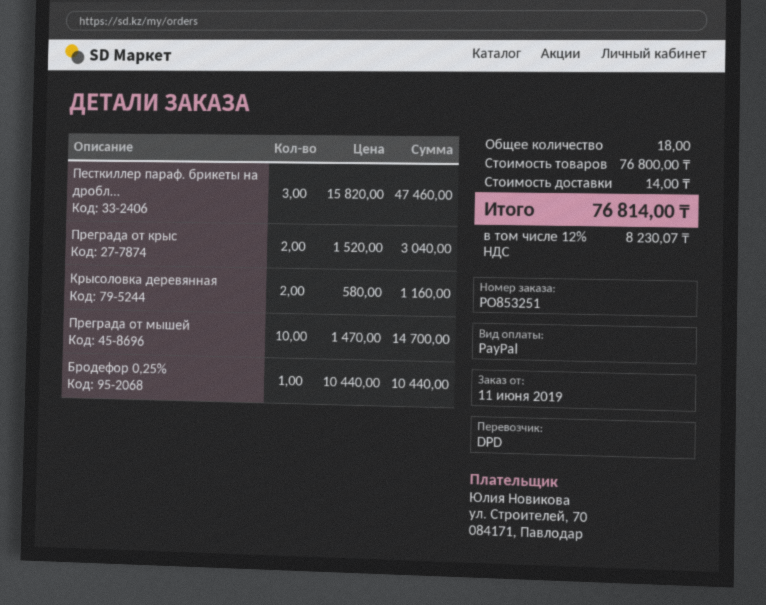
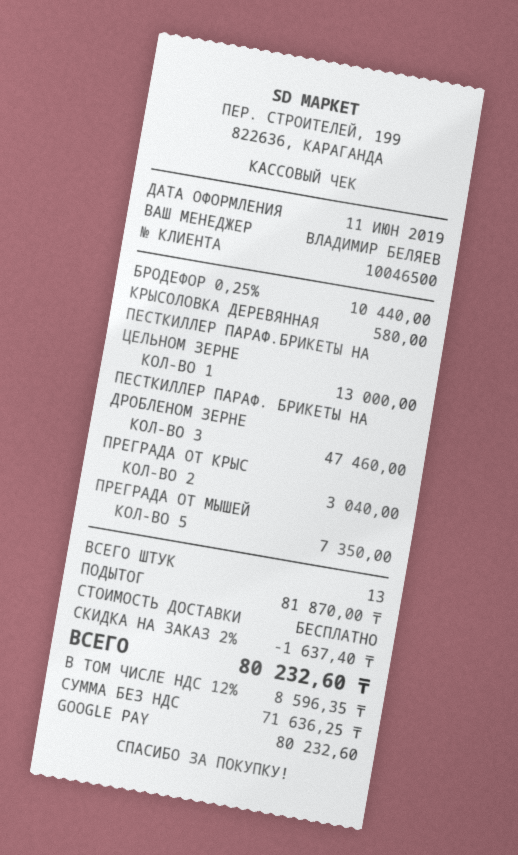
payment method: PayPal -> Google Pay
Крысоловка деревянная: 2 for 1160.00 -> 1 for 580.00
Преграда от мышей: 10 for 14700.00 -> 5 for 7350.00
ПЕСТКИЛЛЕР ПАРАФ.БРИКЕТЫ НА ЦЕЛЬНОМ ЗЕРНЕ: none -> 1 for 13000.00
total quantity: 18 -> 13
subtotal: 76800.00 -> 81870.00
discount: none -> 2% = 1637.40
shipping: 14.00 -> 0.00
tax: 12% = 8230.07 -> 12% = 8596.35
total: 76814.00 -> 80232.60

